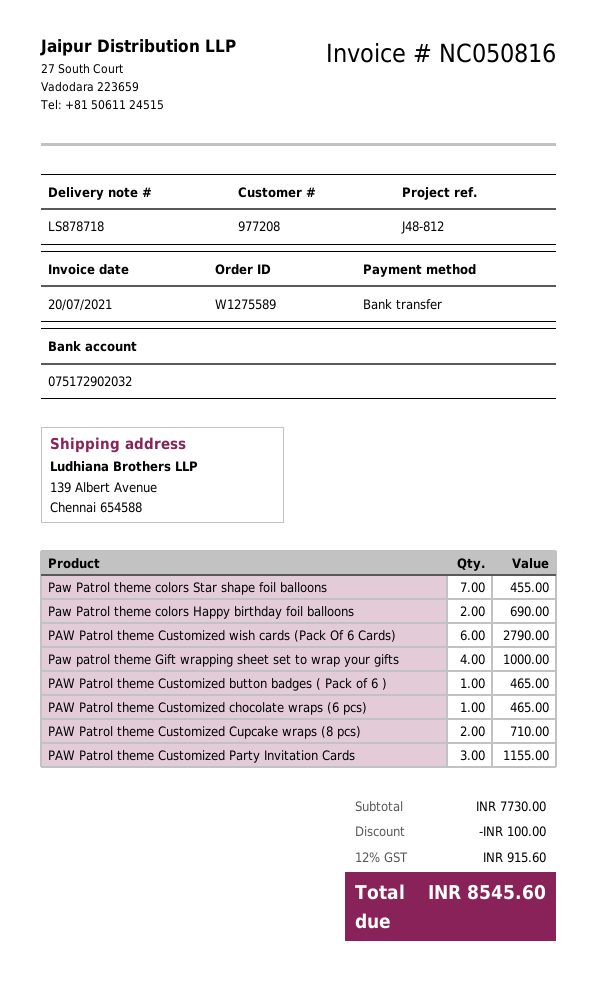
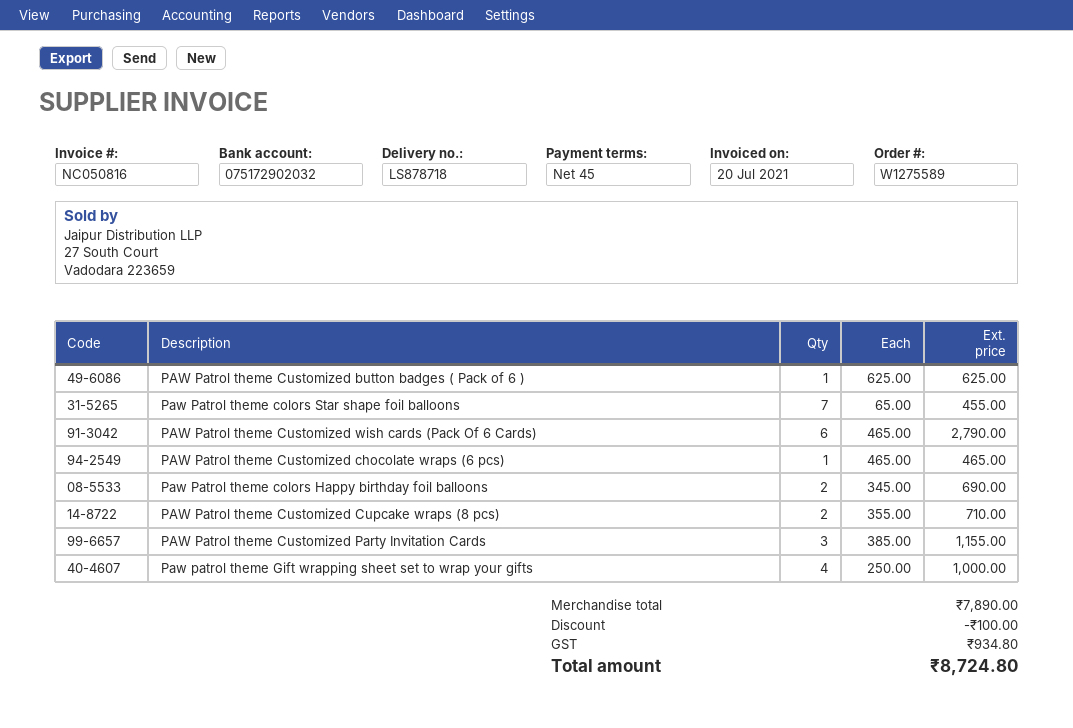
PAW Patrol theme Customized button badges ( Pack of 6 ): 1 for 465.00 -> 1 for 625.00
subtotal: 7730.00 -> 7890.00
tax: 915.60 -> 934.80
total: 8545.60 -> 8724.80

